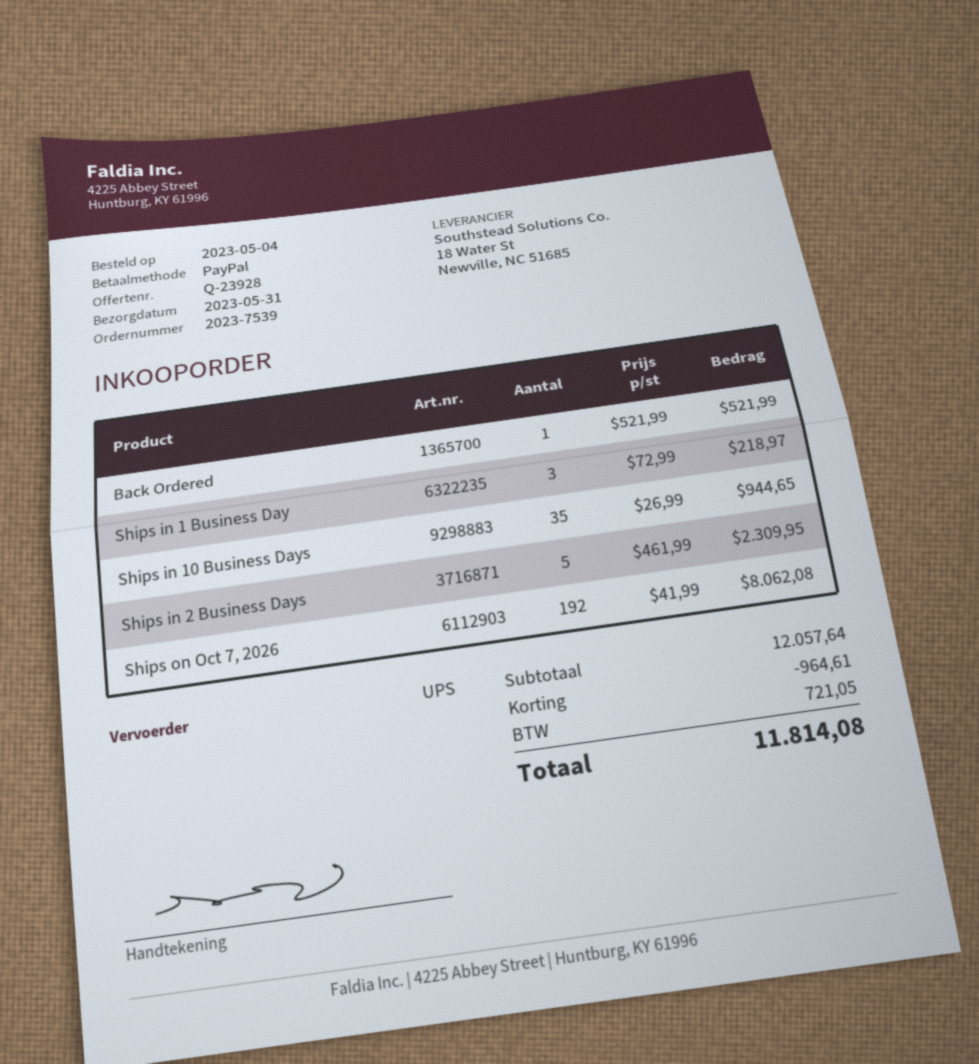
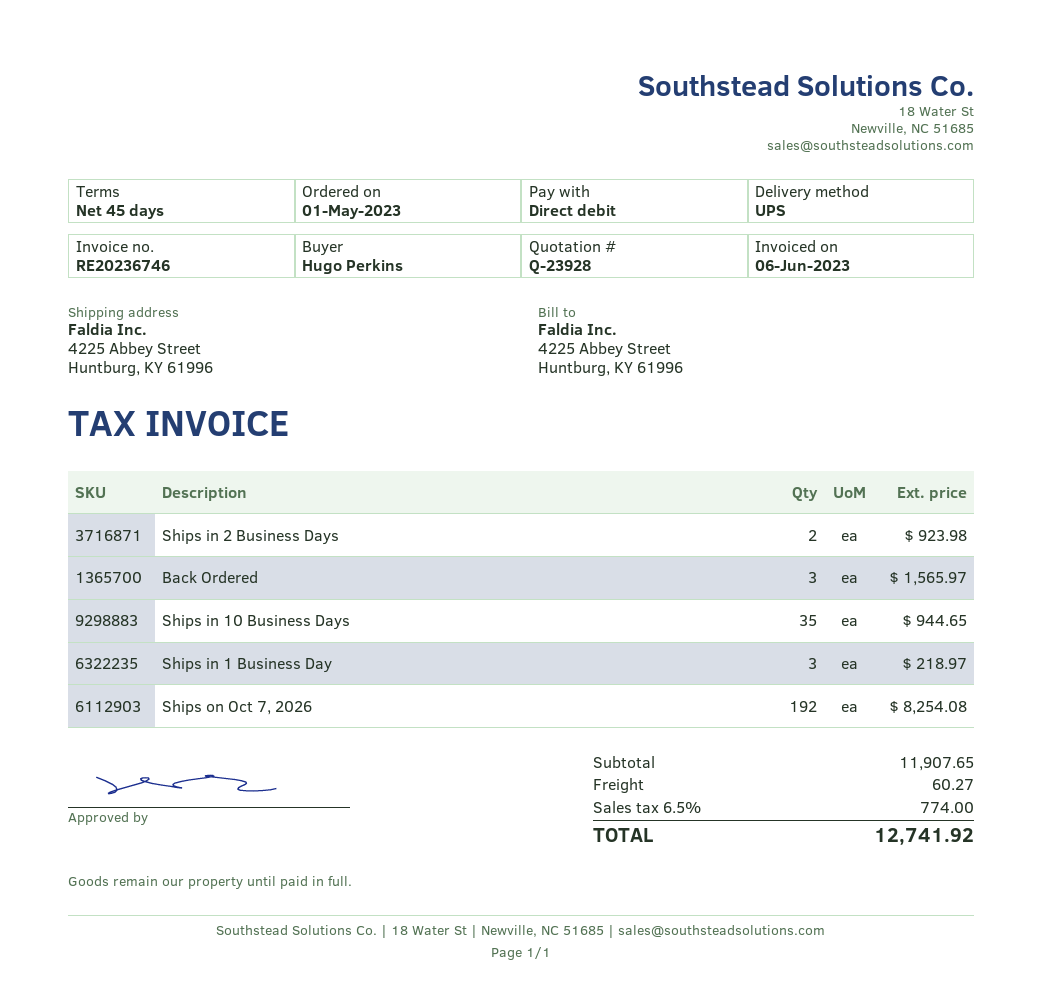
order date: 2023-05-04 -> 2023-05-01
payment method: PayPal -> direct debit
Back Ordered: 1 for 521.99 -> 3 for 1565.97
Ships in 2 Business Days: 5 for 2309.95 -> 2 for 923.98
Ships on Oct 7, 2026: 192 for 8062.08 -> 192 for 8254.08
subtotal: 12057.64 -> 11907.65
discount: 964.61 -> none
shipping: none -> 60.27
tax: 721.05 -> 774.00
total: 11814.08 -> 12741.92

